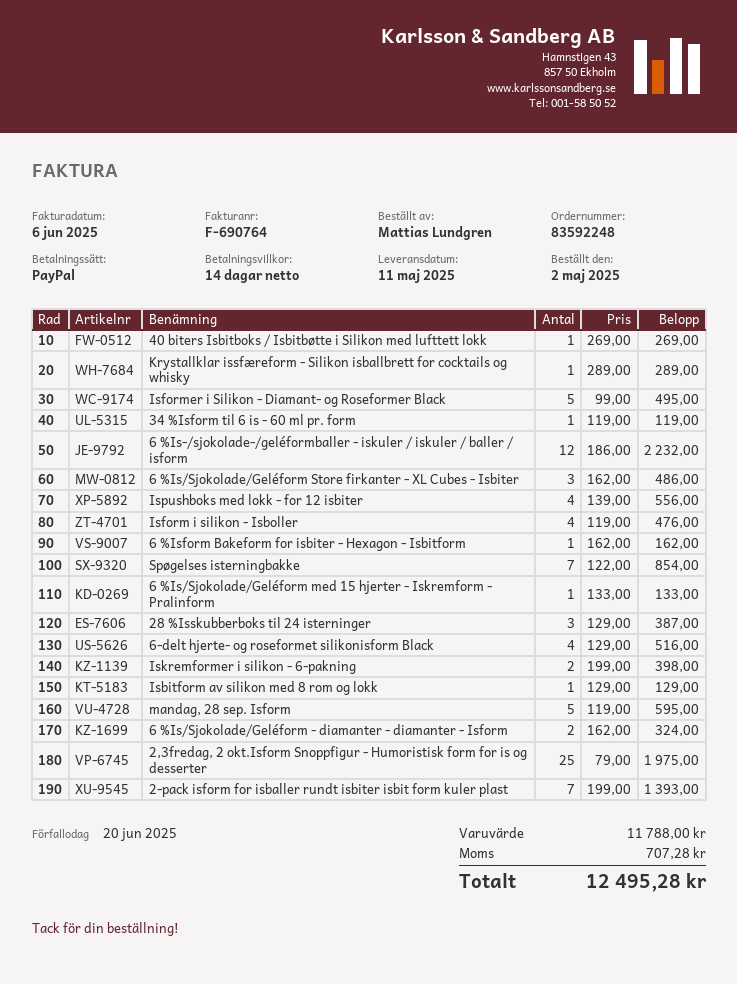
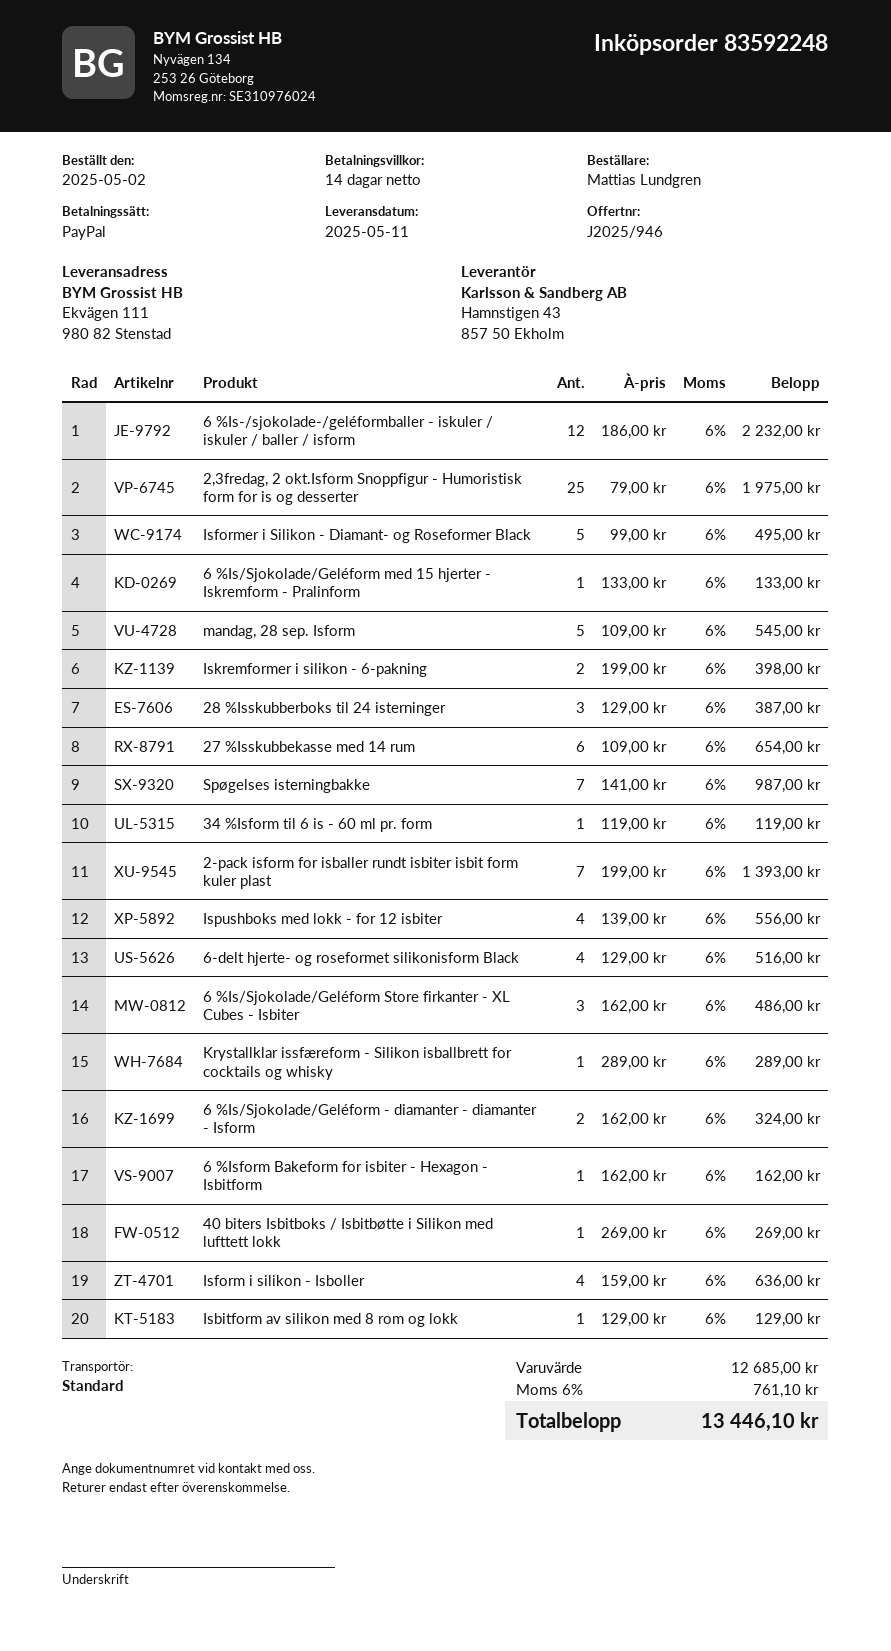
Isform i silikon - Isboller: 4 x 119.00 = 476.00 -> 4 x 159.00 = 636.00
Spøgelses isterningbakke: 7 x 122.00 = 854.00 -> 7 x 141.00 = 987.00
mandag, 28 sep. Isform: 5 x 119.00 = 595.00 -> 5 x 109.00 = 545.00
27 %Isskubbekasse med 14 rum: none -> 6 x 109.00 = 654.00
subtotal: 11788.00 -> 12685.00
tax: 707.28 -> 761.10
total: 12495.28 -> 13446.10

